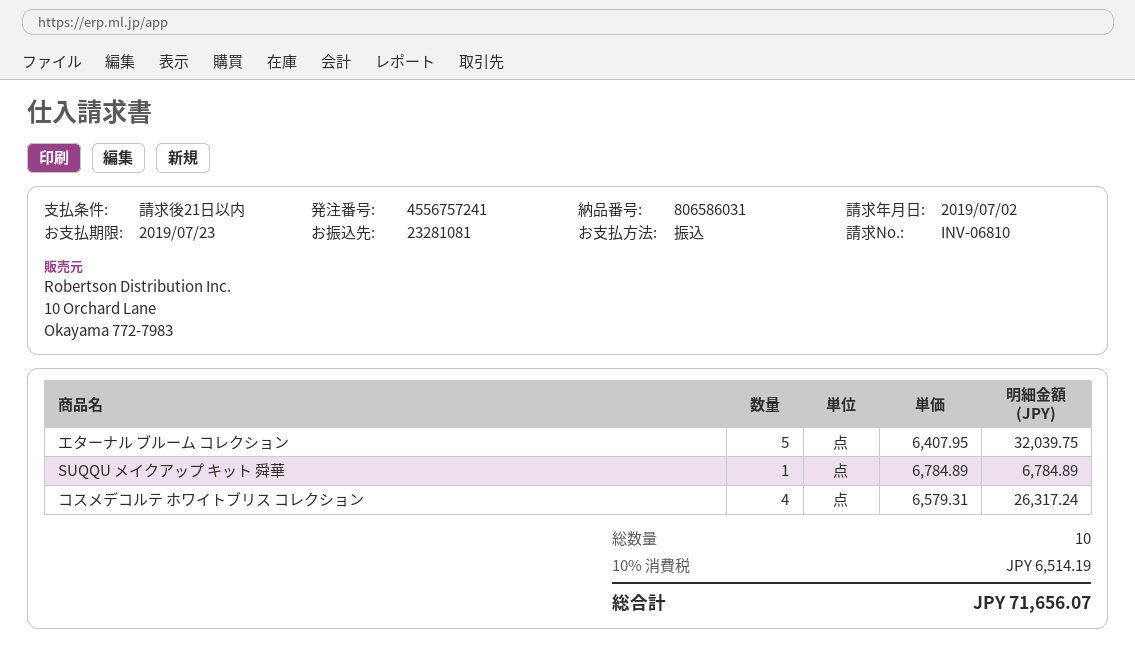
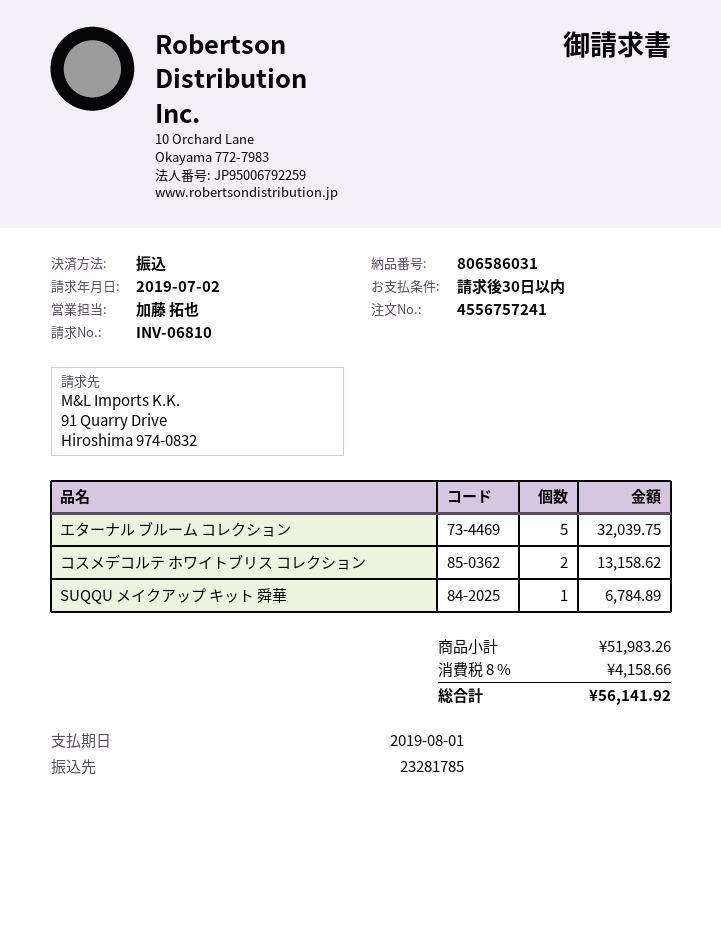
payment terms: 21 days -> 30 days
due date: 2019-07-23 -> 2019-08-01
bank account: 23281081 -> 23281785
コスメデコルテ ホワイトブリス コレクション: 4 for 26317.24 -> 2 for 13158.62
tax: 10% = 6514.19 -> 8% = 4158.66
total: 71656.07 -> 56141.92

